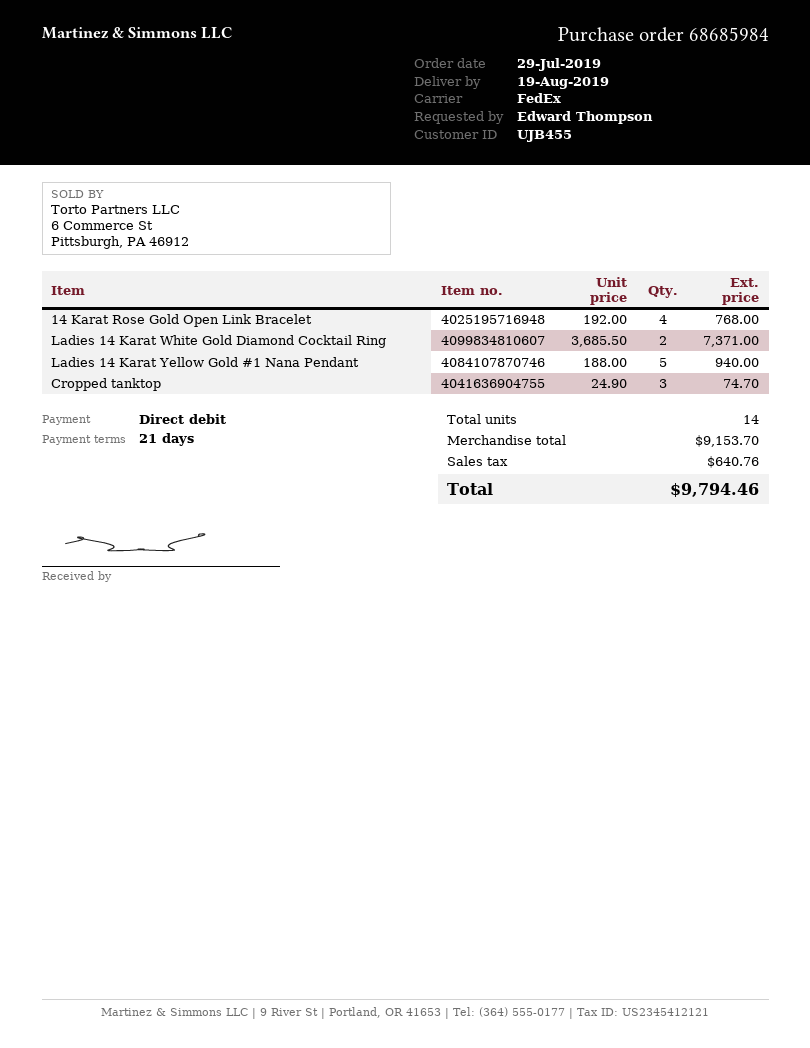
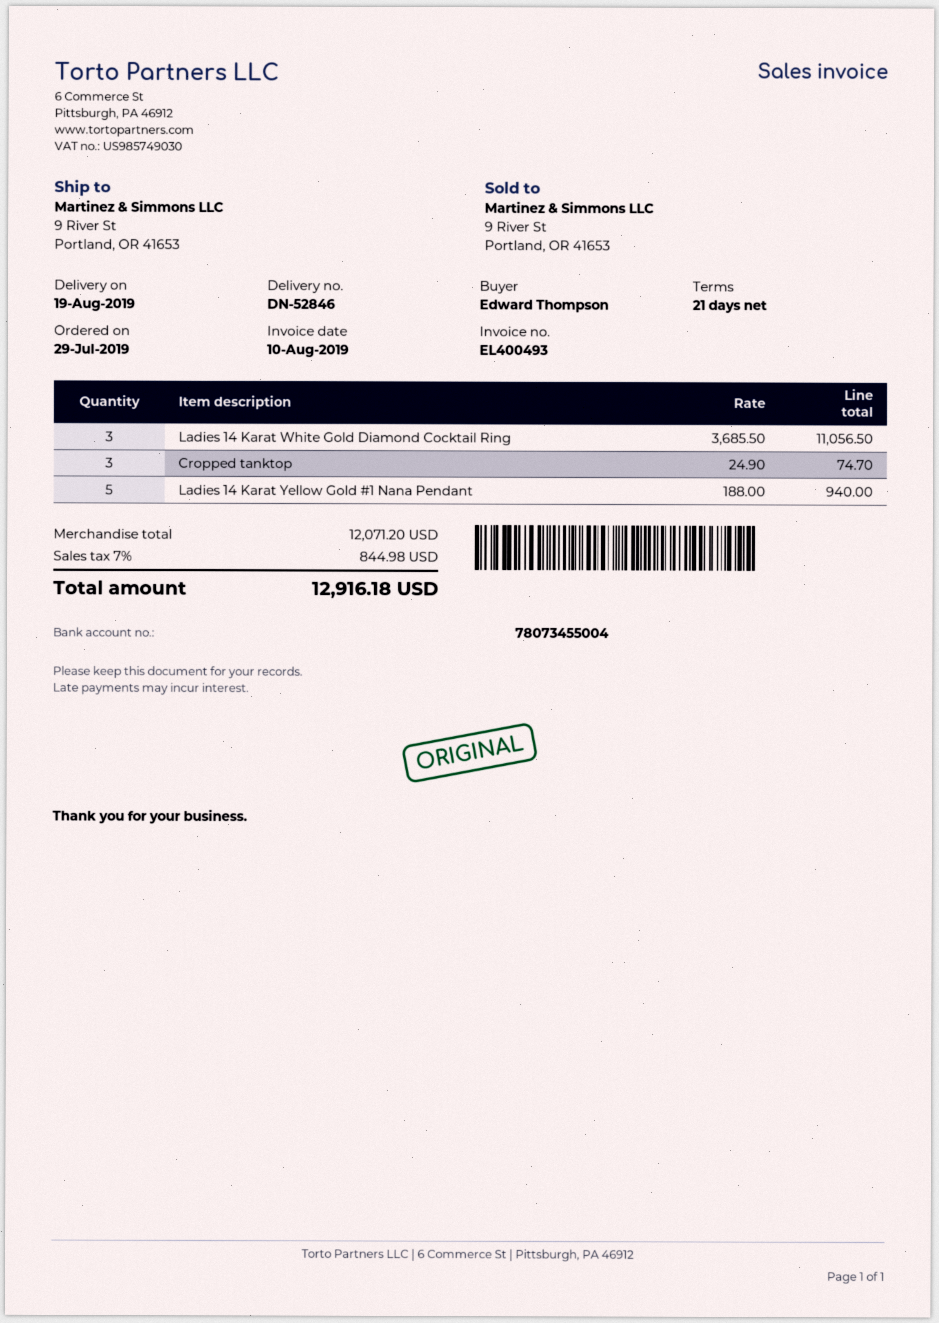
14 Karat Rose Gold Open Link Bracelet: 4 x 192.00 = 768.00 -> none
Ladies 14 Karat White Gold Diamond Cocktail Ring: 2 x 3685.50 = 7371.00 -> 3 x 3685.50 = 11056.50
subtotal: 9153.70 -> 12071.20
tax: 640.76 -> 844.98
total: 9794.46 -> 12916.18

